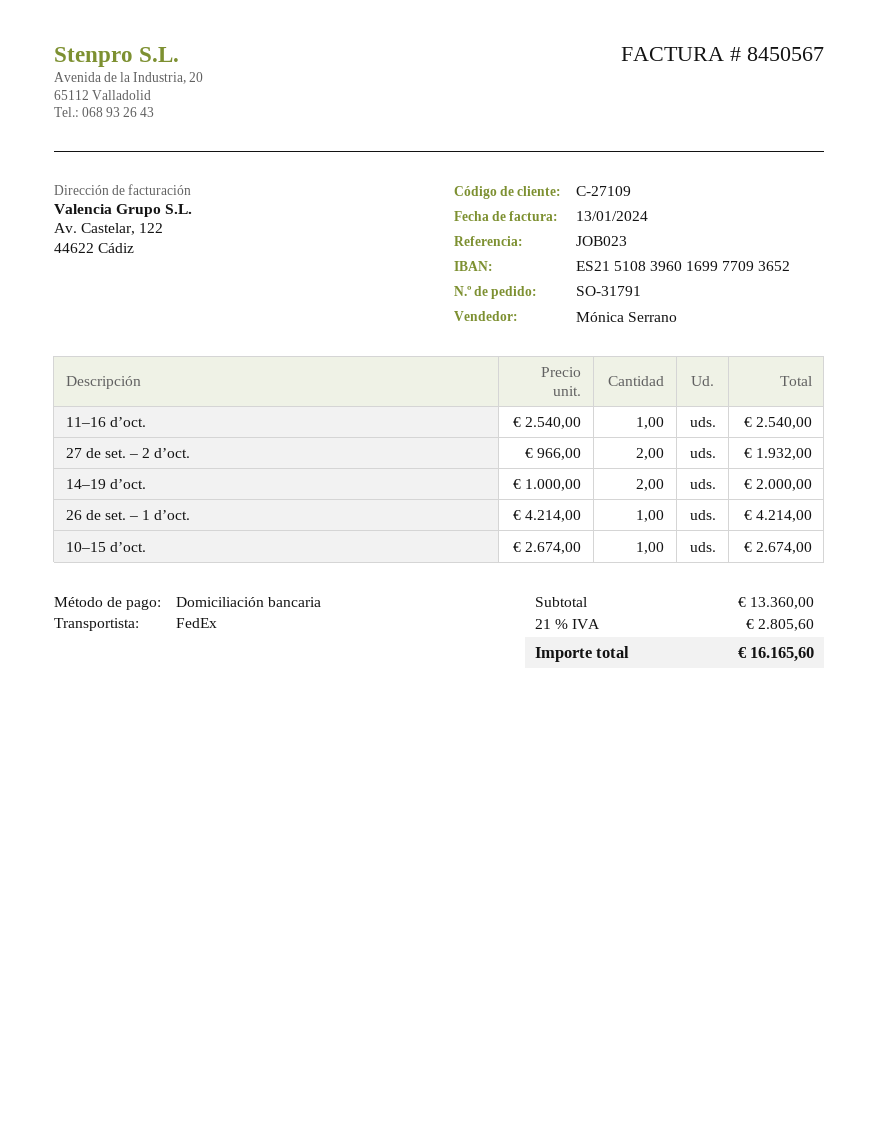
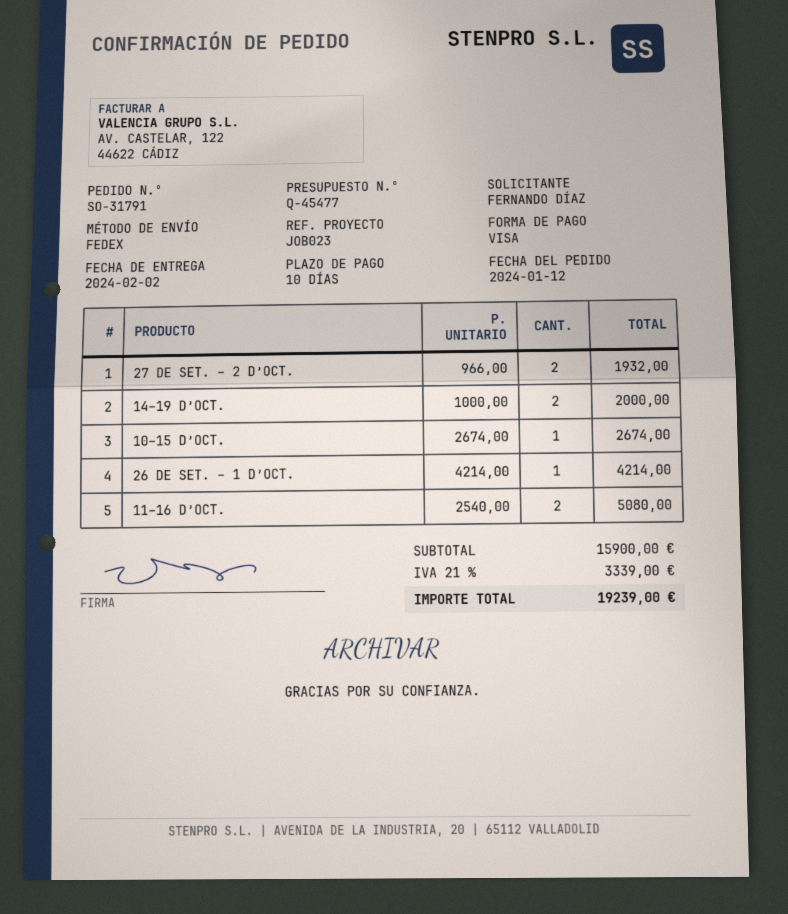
payment method: direct debit -> Visa
11–16 d’oct.: 1 x 2540.00 = 2540.00 -> 2 x 2540.00 = 5080.00
subtotal: 13360.00 -> 15900.00
tax: 21% = 2805.60 -> 21% = 3339.00
total: 16165.60 -> 19239.00

